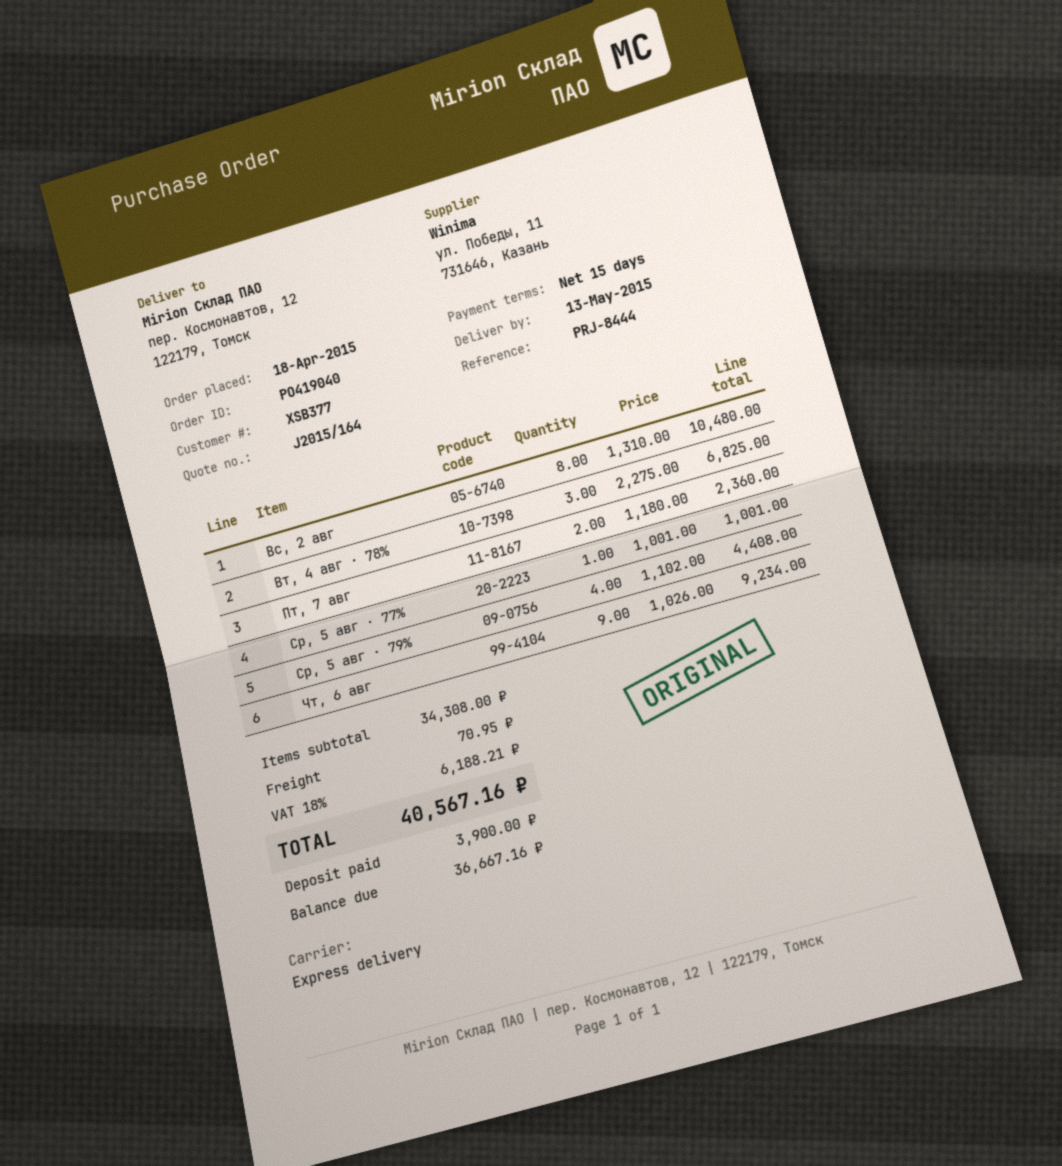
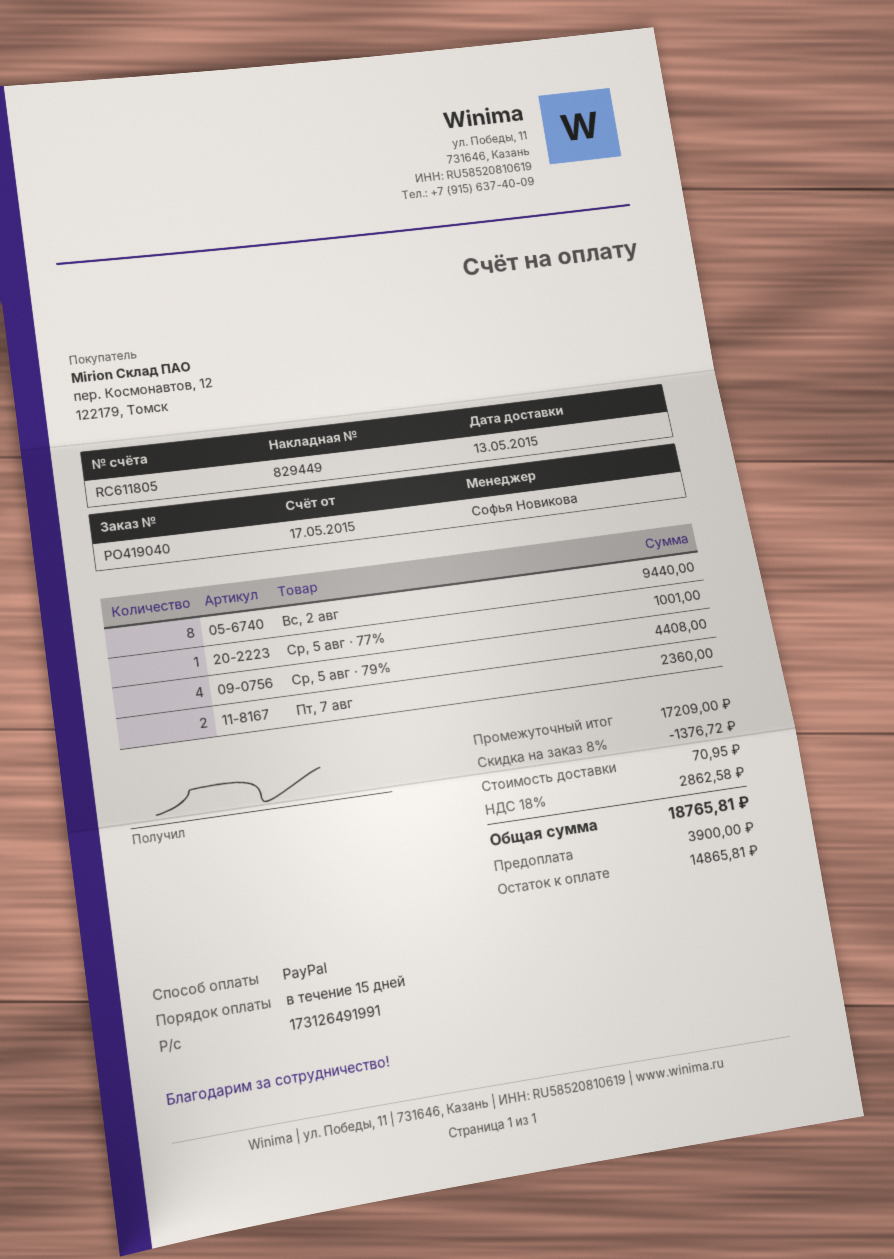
Вс, 2 авг: 8 for 10480.00 -> 8 for 9440.00
Вт, 4 авг · 78%: 3 for 6825.00 -> none
Чт, 6 авг: 9 for 9234.00 -> none
subtotal: 34308.00 -> 17209.00
discount: none -> 8% = 1376.72
tax: 18% = 6188.21 -> 18% = 2862.58
total: 40567.16 -> 18765.81
balance: 36667.16 -> 14865.81

